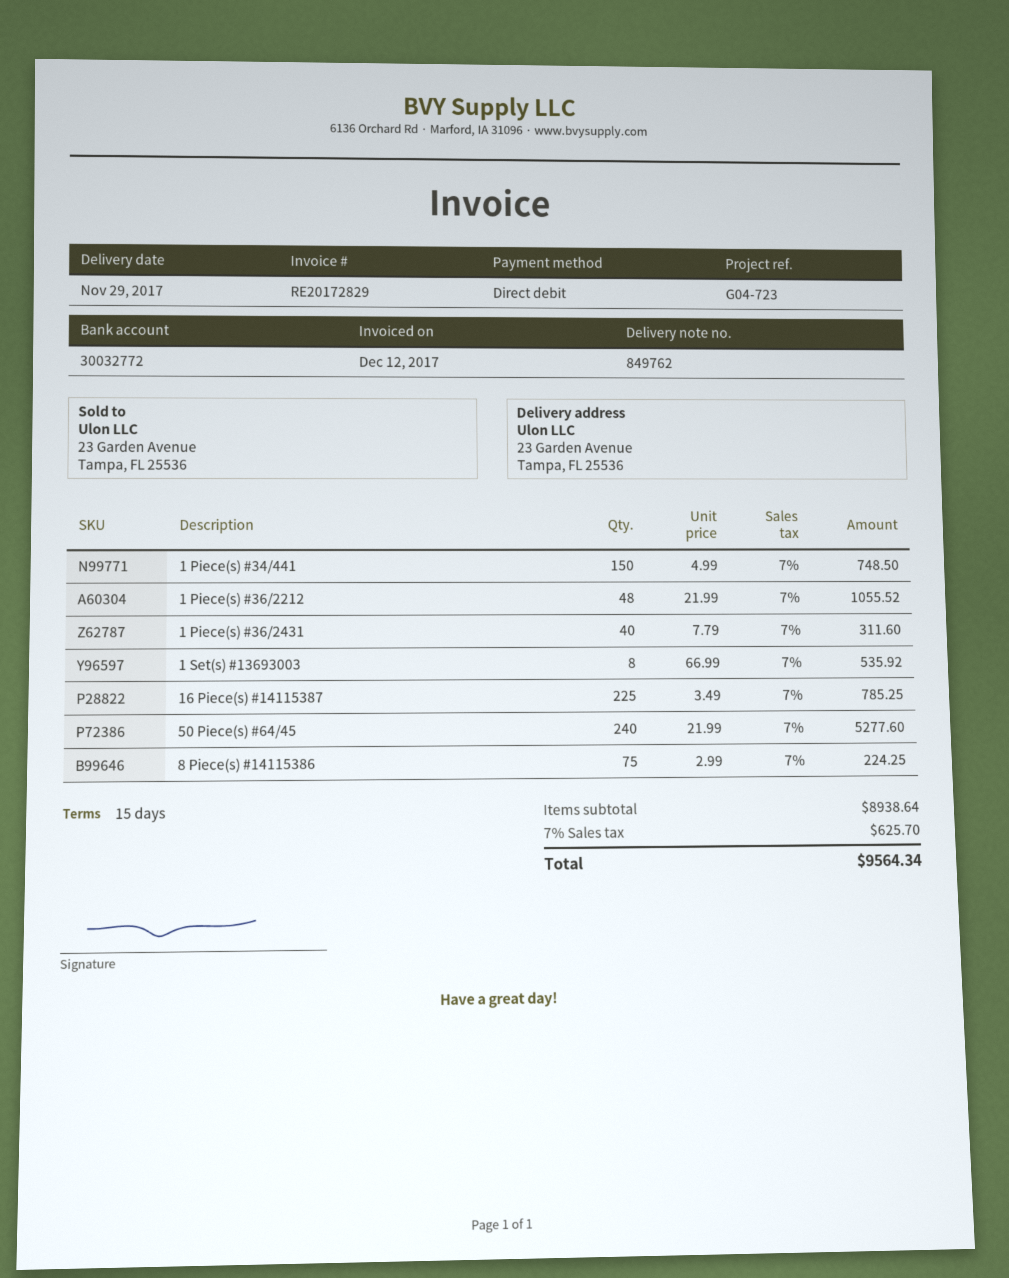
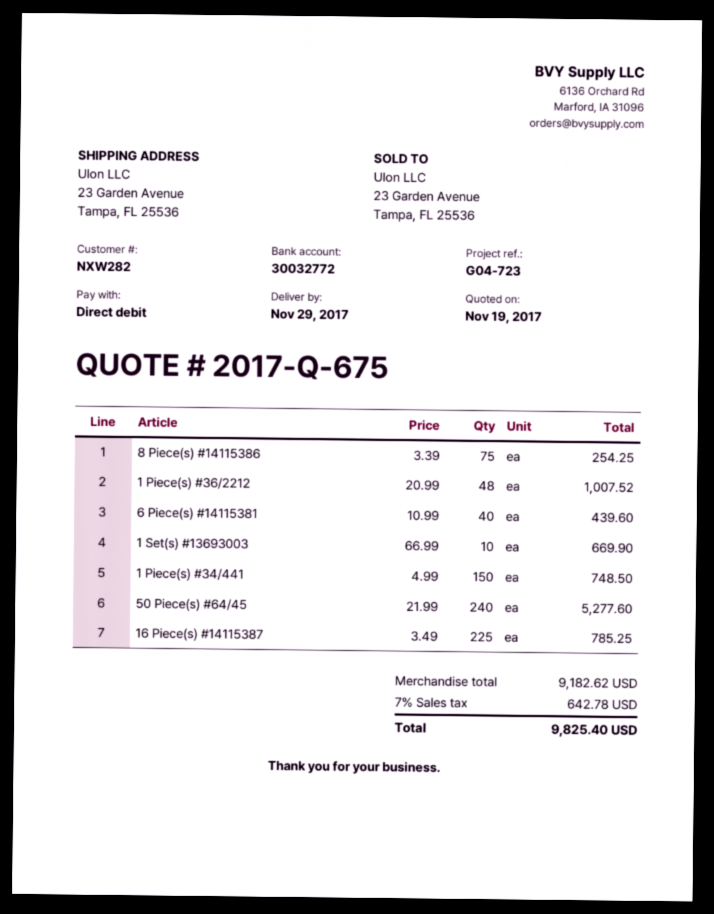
1 Piece(s) #36/2212: 48 x 21.99 = 1055.52 -> 48 x 20.99 = 1007.52
1 Piece(s) #36/2431: 40 x 7.79 = 311.60 -> none
1 Set(s) #13693003: 8 x 66.99 = 535.92 -> 10 x 66.99 = 669.90
8 Piece(s) #14115386: 75 x 2.99 = 224.25 -> 75 x 3.39 = 254.25
6 Piece(s) #14115381: none -> 40 x 10.99 = 439.60
subtotal: 8938.64 -> 9182.62
tax: 7% = 625.70 -> 7% = 642.78
total: 9564.34 -> 9825.40

